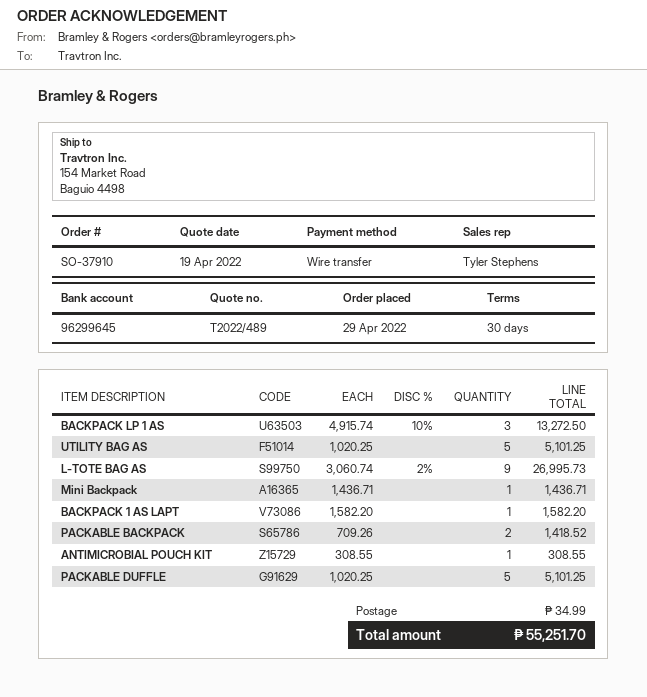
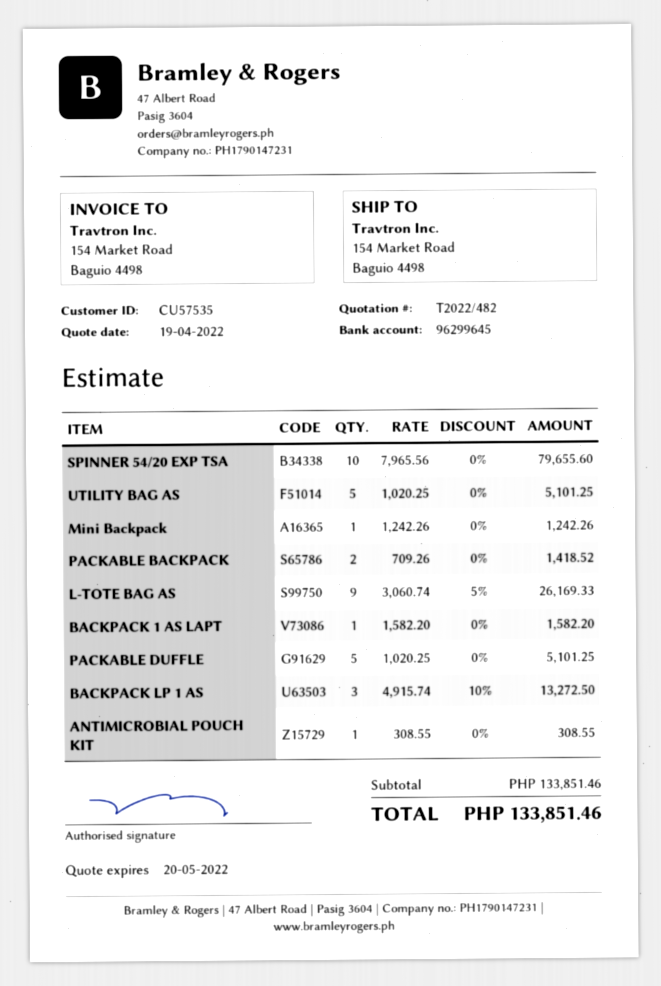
quote number: T2022/489 -> T2022/482
L-TOTE BAG AS: 9 x 3060.74 - 2% = 26995.73 -> 9 x 3060.74 - 5% = 26169.33
Mini Backpack: 1 x 1436.71 = 1436.71 -> 1 x 1242.26 = 1242.26
SPINNER 54/20 EXP TSA: none -> 10 x 7965.56 = 79655.60
shipping: 34.99 -> none
total: 55251.70 -> 133851.46

